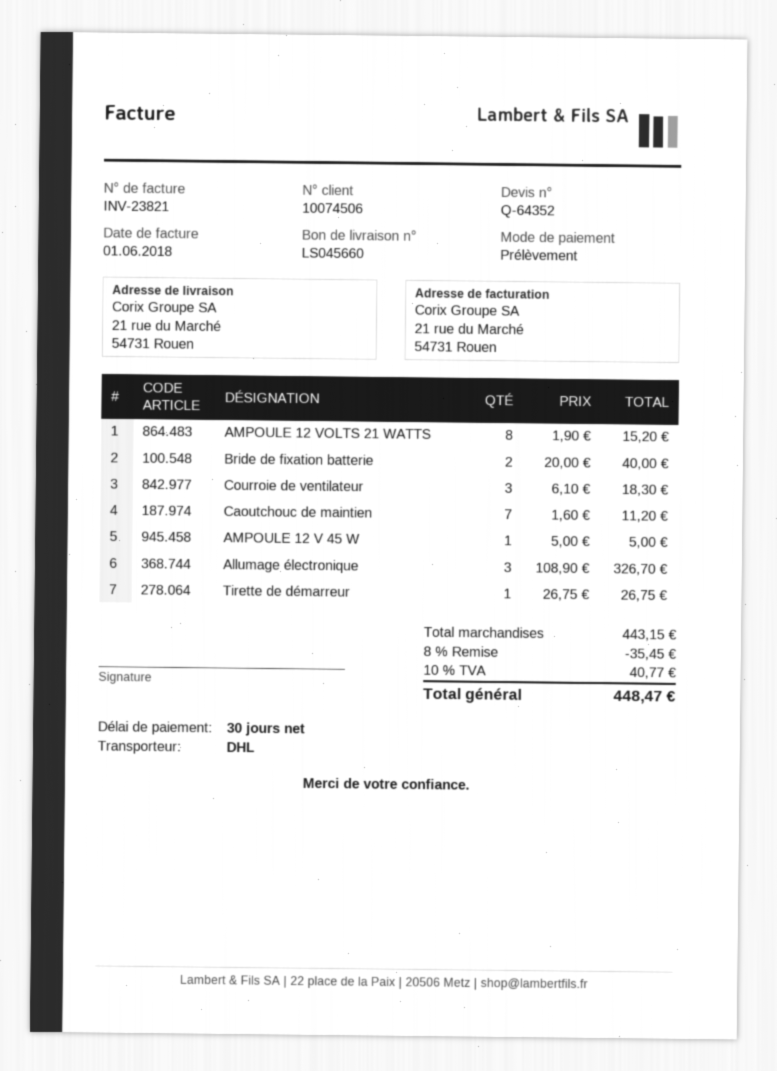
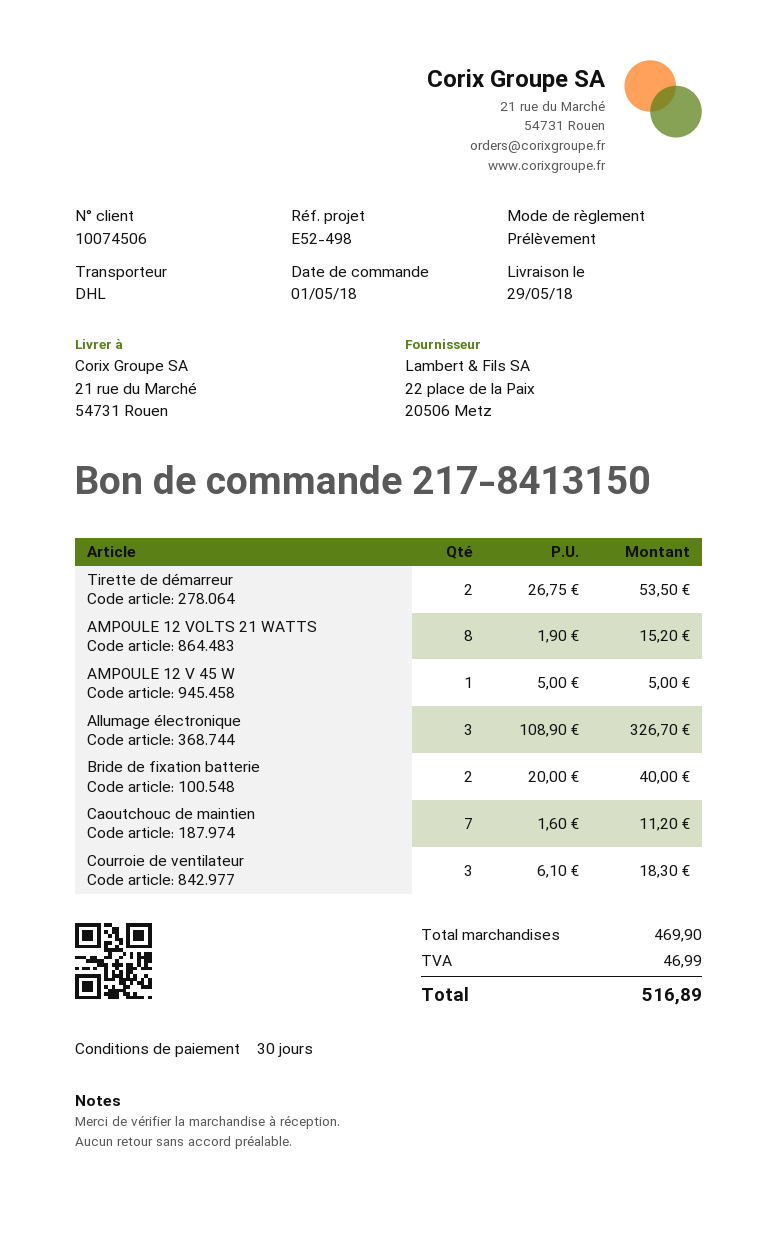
Tirette de démarreur: 1 x 26.75 = 26.75 -> 2 x 26.75 = 53.50
subtotal: 443.15 -> 469.90
discount: 8% = 35.45 -> none
tax: 40.77 -> 46.99
total: 448.47 -> 516.89

